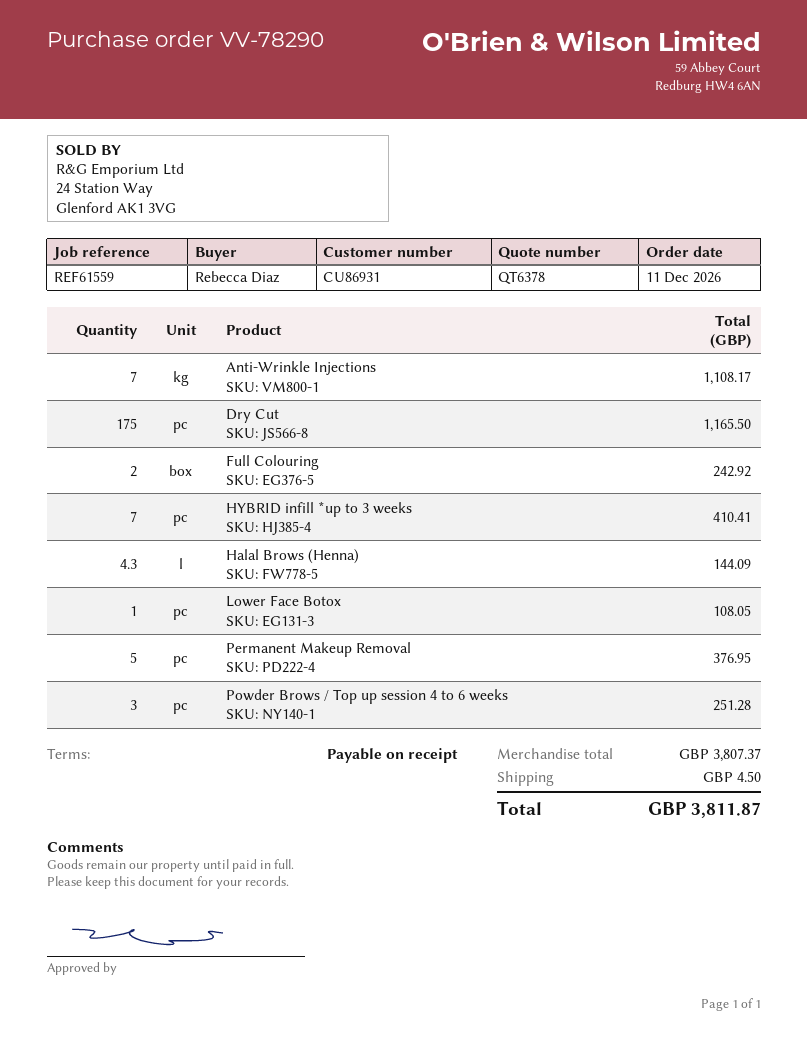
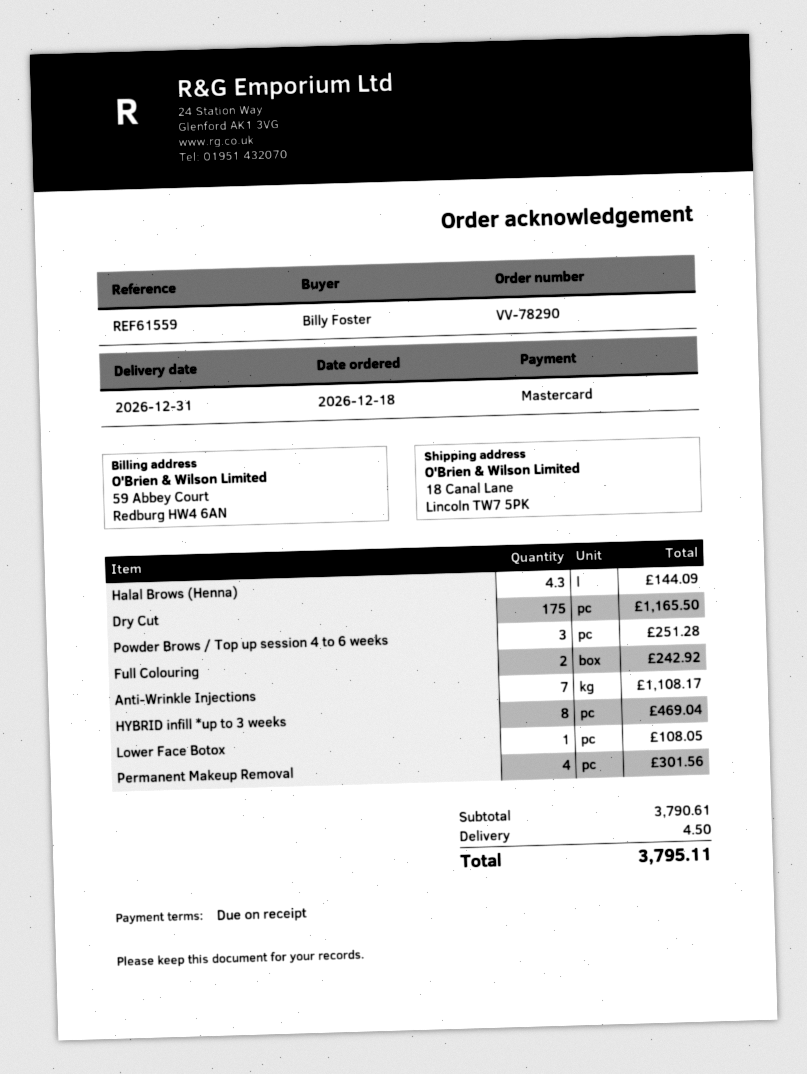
order date: 2026-12-11 -> 2026-12-18
ordered by: Rebecca Diaz -> Billy Foster
HYBRID infill *up to 3 weeks: 7 for 410.41 -> 8 for 469.04
Permanent Makeup Removal: 5 for 376.95 -> 4 for 301.56
subtotal: 3807.37 -> 3790.61
total: 3811.87 -> 3795.11

